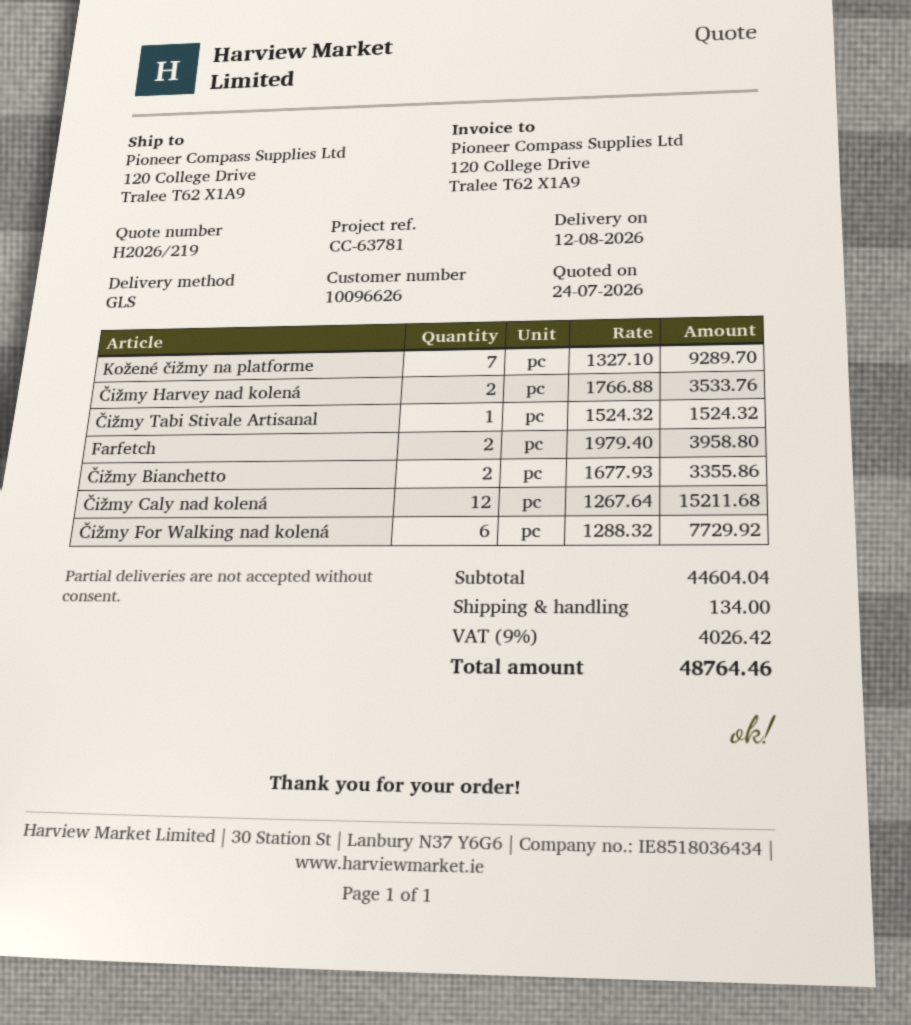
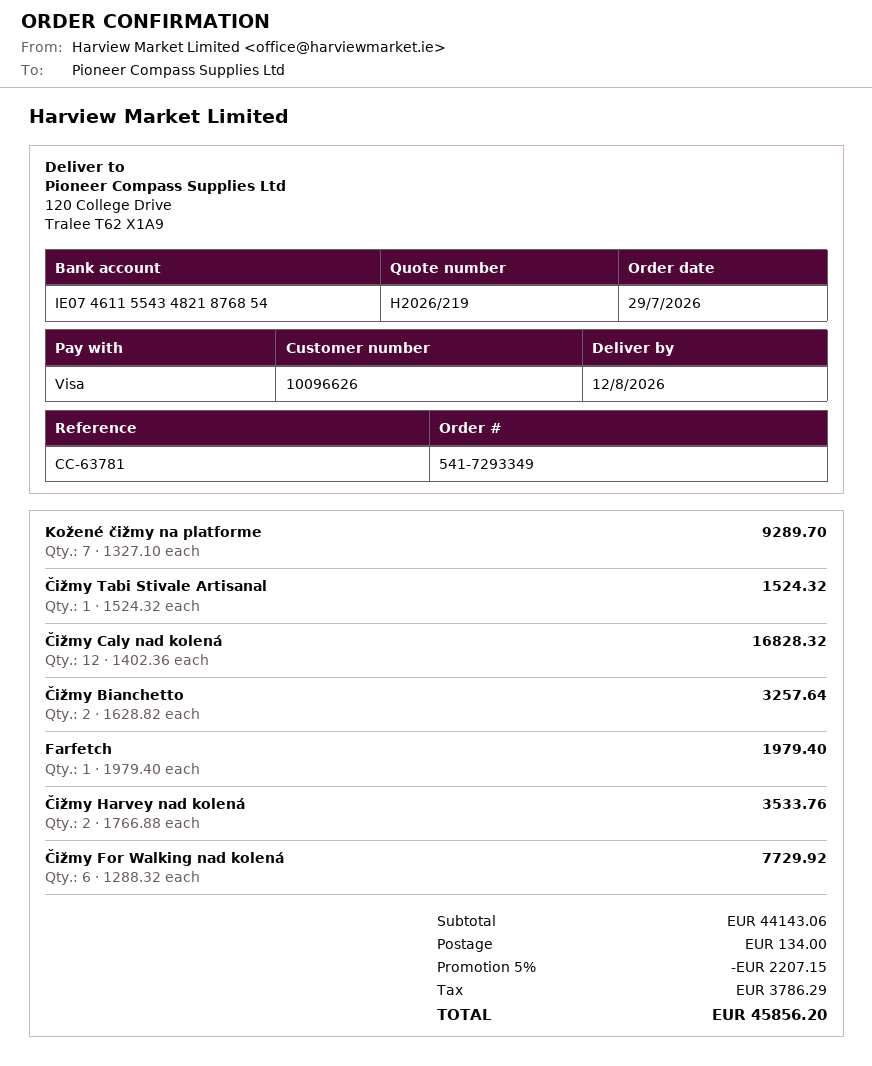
Farfetch: 2 x 1979.40 = 3958.80 -> 1 x 1979.40 = 1979.40
Čižmy Bianchetto: 2 x 1677.93 = 3355.86 -> 2 x 1628.82 = 3257.64
Čižmy Caly nad kolená: 12 x 1267.64 = 15211.68 -> 12 x 1402.36 = 16828.32
subtotal: 44604.04 -> 44143.06
discount: none -> 5% = 2207.15
tax: 4026.42 -> 3786.29
total: 48764.46 -> 45856.20

